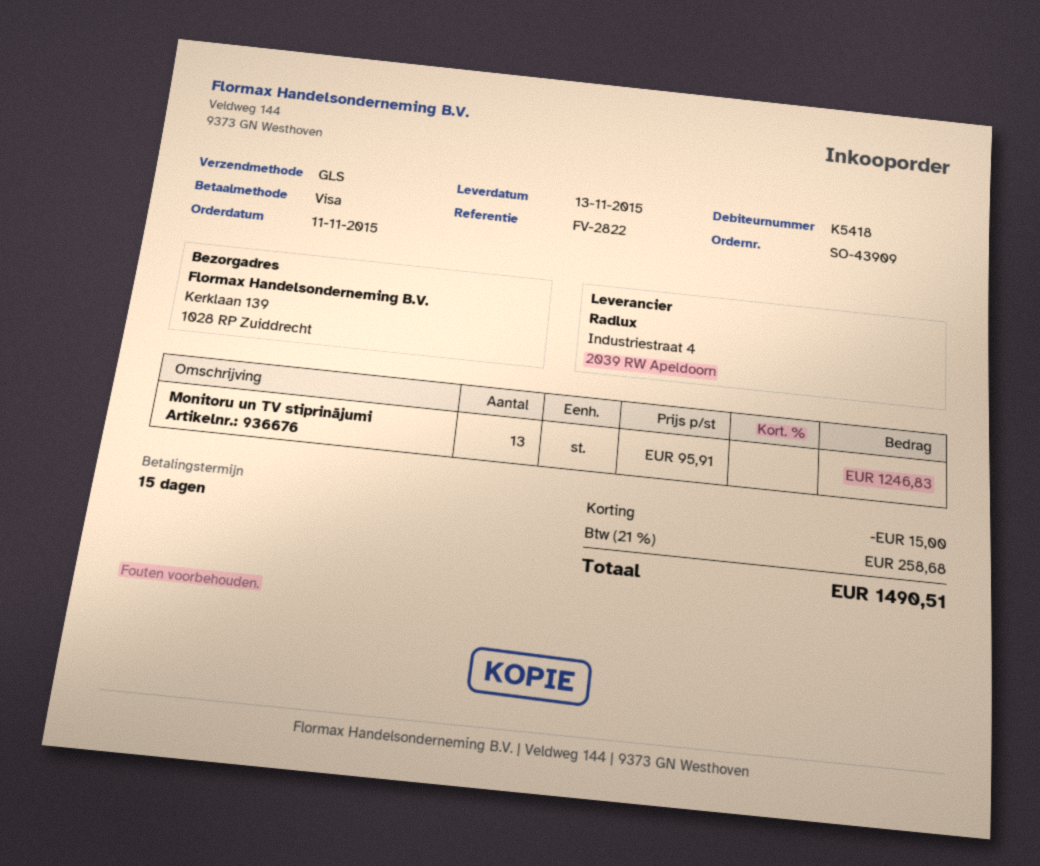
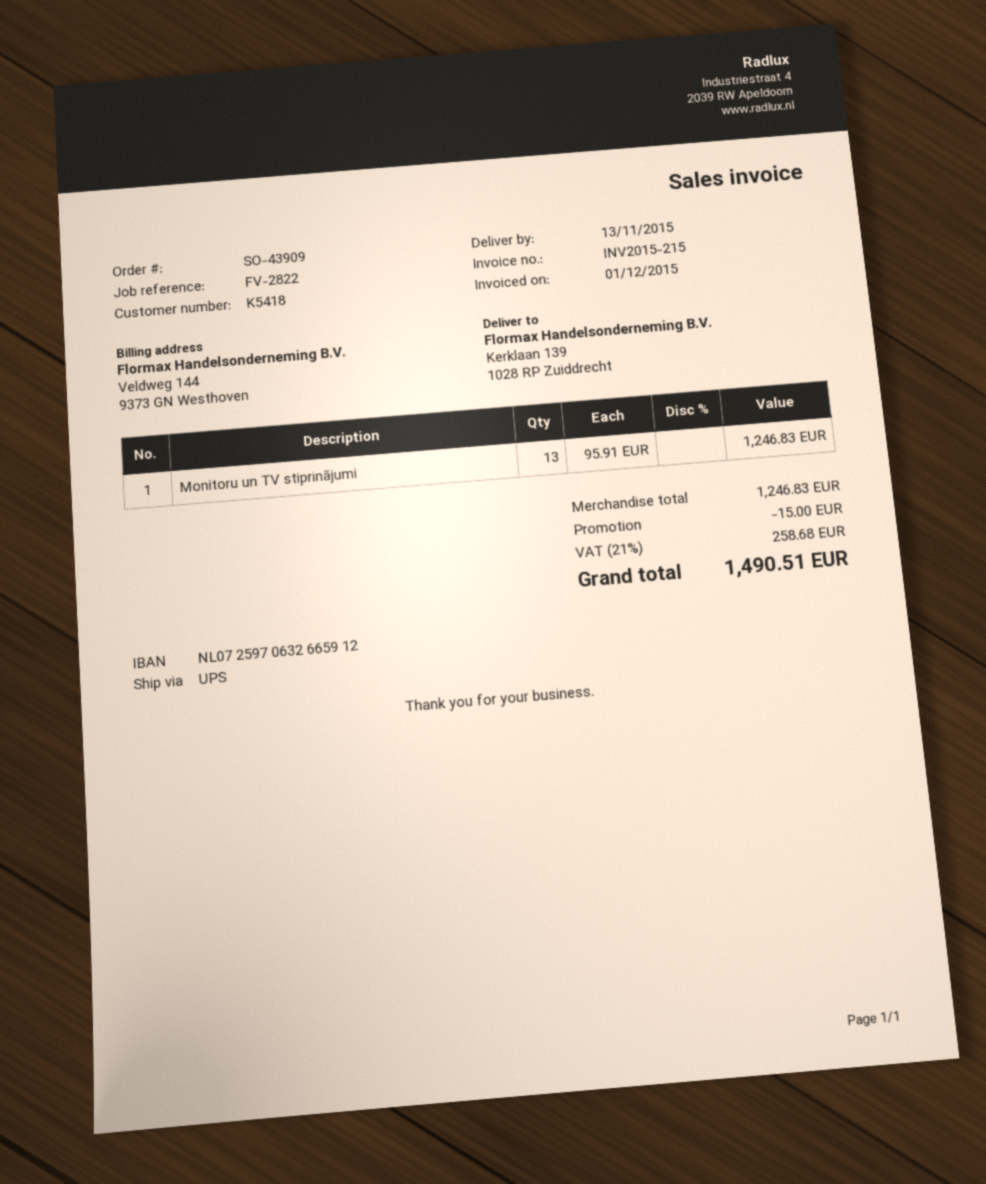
shipping method: GLS -> UPS

